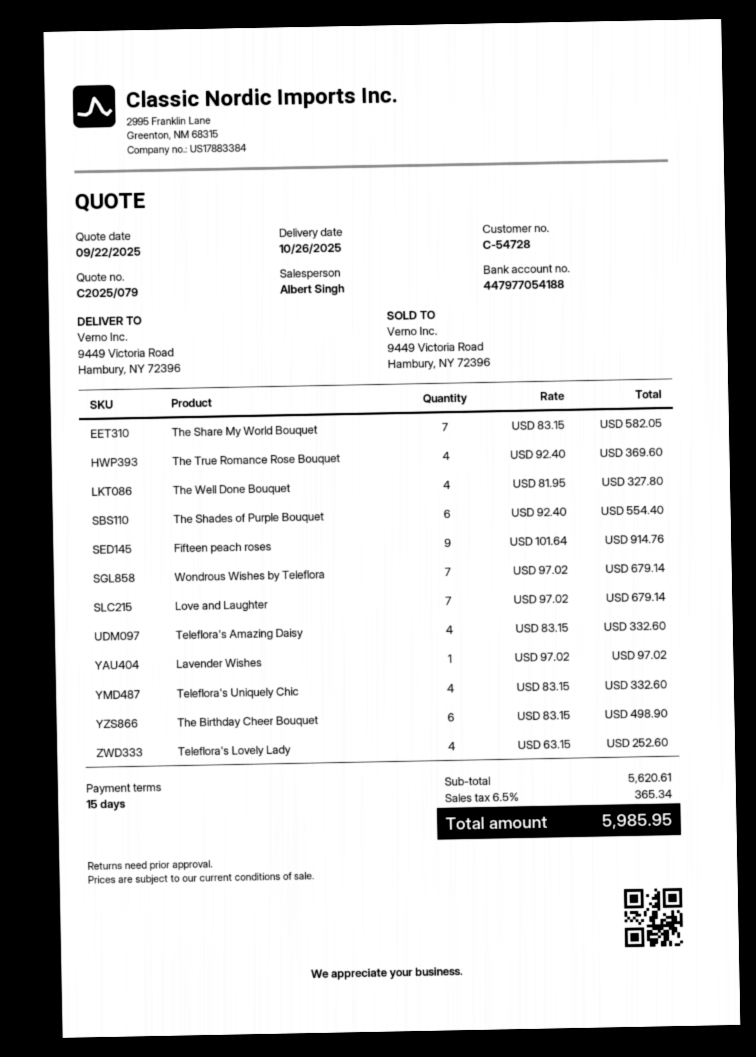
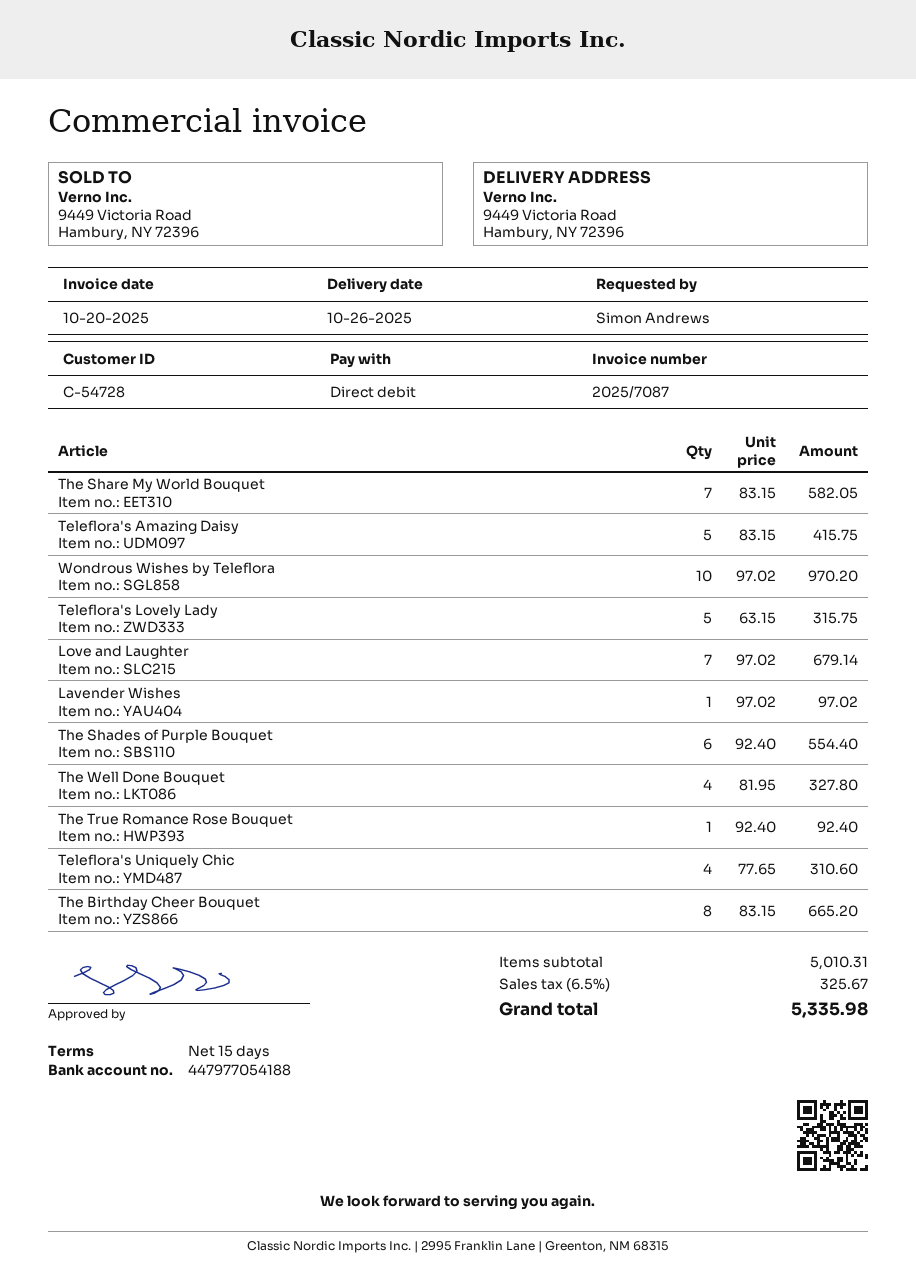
The True Romance Rose Bouquet: 4 x 92.40 = 369.60 -> 1 x 92.40 = 92.40
Fifteen peach roses: 9 x 101.64 = 914.76 -> none
Wondrous Wishes by Teleflora: 7 x 97.02 = 679.14 -> 10 x 97.02 = 970.20
Teleflora's Amazing Daisy: 4 x 83.15 = 332.60 -> 5 x 83.15 = 415.75
Teleflora's Uniquely Chic: 4 x 83.15 = 332.60 -> 4 x 77.65 = 310.60
The Birthday Cheer Bouquet: 6 x 83.15 = 498.90 -> 8 x 83.15 = 665.20
Teleflora's Lovely Lady: 4 x 63.15 = 252.60 -> 5 x 63.15 = 315.75
subtotal: 5620.61 -> 5010.31
tax: 6.5% = 365.34 -> 6.5% = 325.67
total: 5985.95 -> 5335.98

